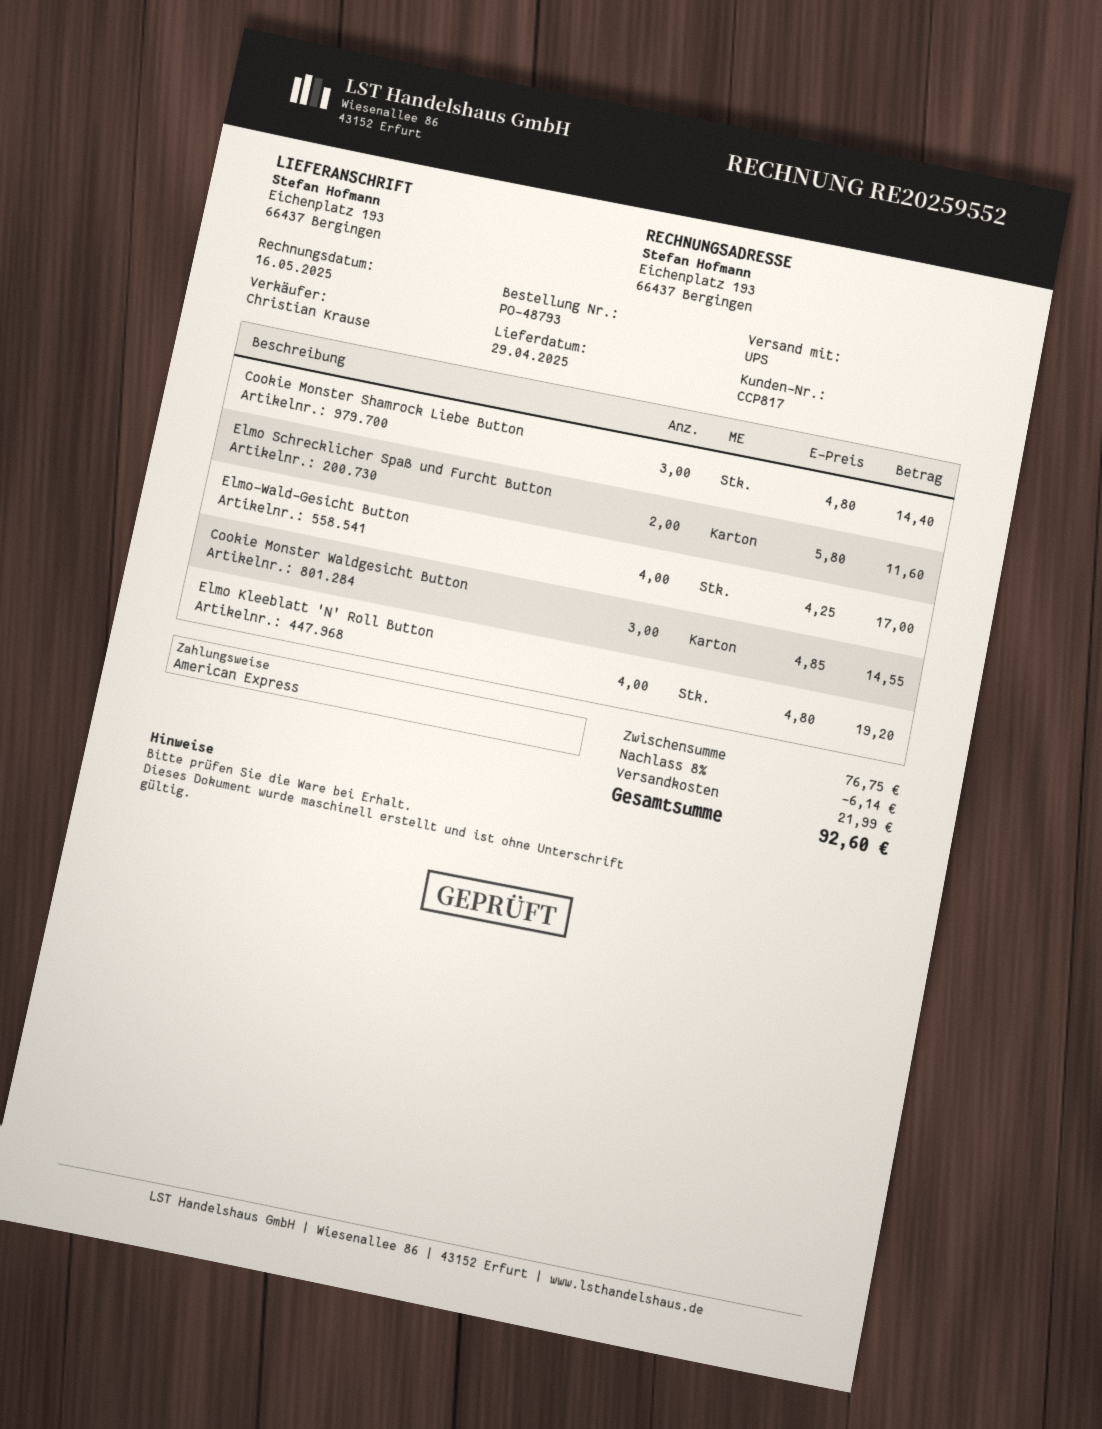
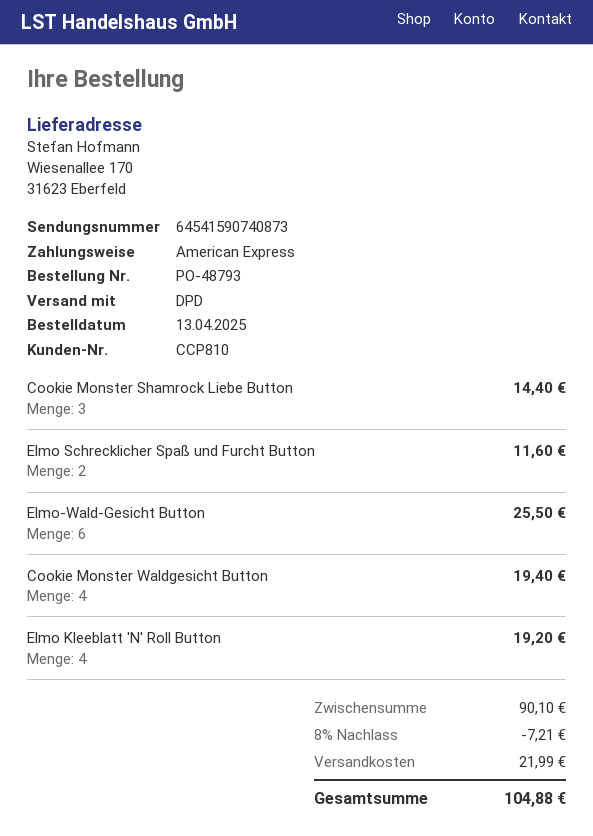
customer number: CCP817 -> CCP810
shipping method: UPS -> DPD
ship to: Eichenplatz 193, 66437 Bergingen -> Wiesenallee 170, 31623 Eberfeld
Elmo-Wald-Gesicht Button: 4 for 17.00 -> 6 for 25.50
Cookie Monster Waldgesicht Button: 3 for 14.55 -> 4 for 19.40
subtotal: 76.75 -> 90.10
discount: 8% = 6.14 -> 8% = 7.21
total: 92.60 -> 104.88

